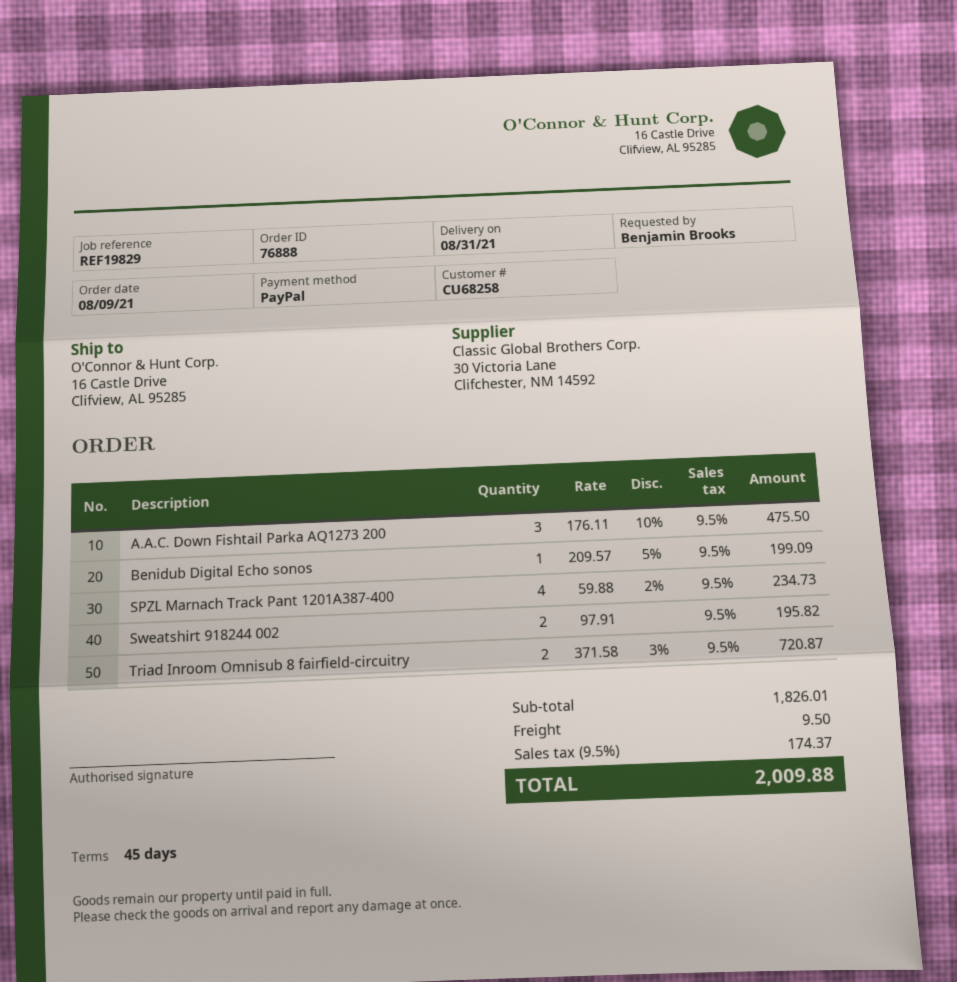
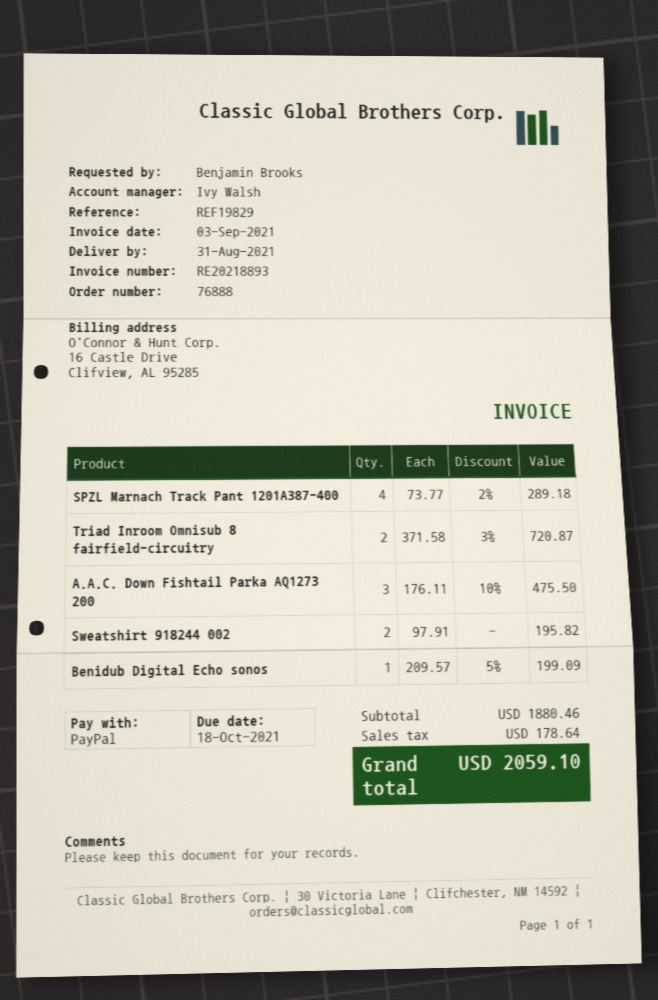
SPZL Marnach Track Pant 1201A387-400: 4 x 59.88 - 2% = 234.73 -> 4 x 73.77 - 2% = 289.18
subtotal: 1826.01 -> 1880.46
shipping: 9.50 -> none
tax: 174.37 -> 178.64
total: 2009.88 -> 2059.10

